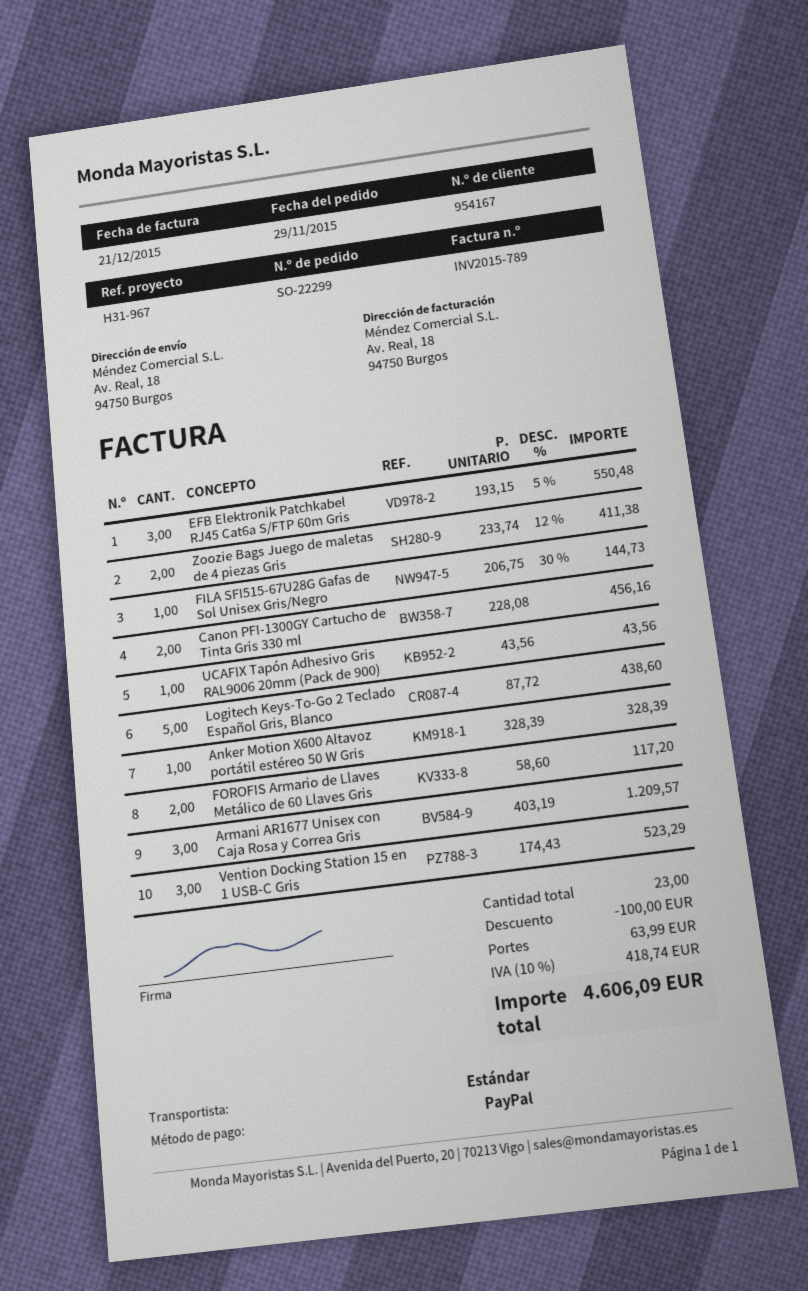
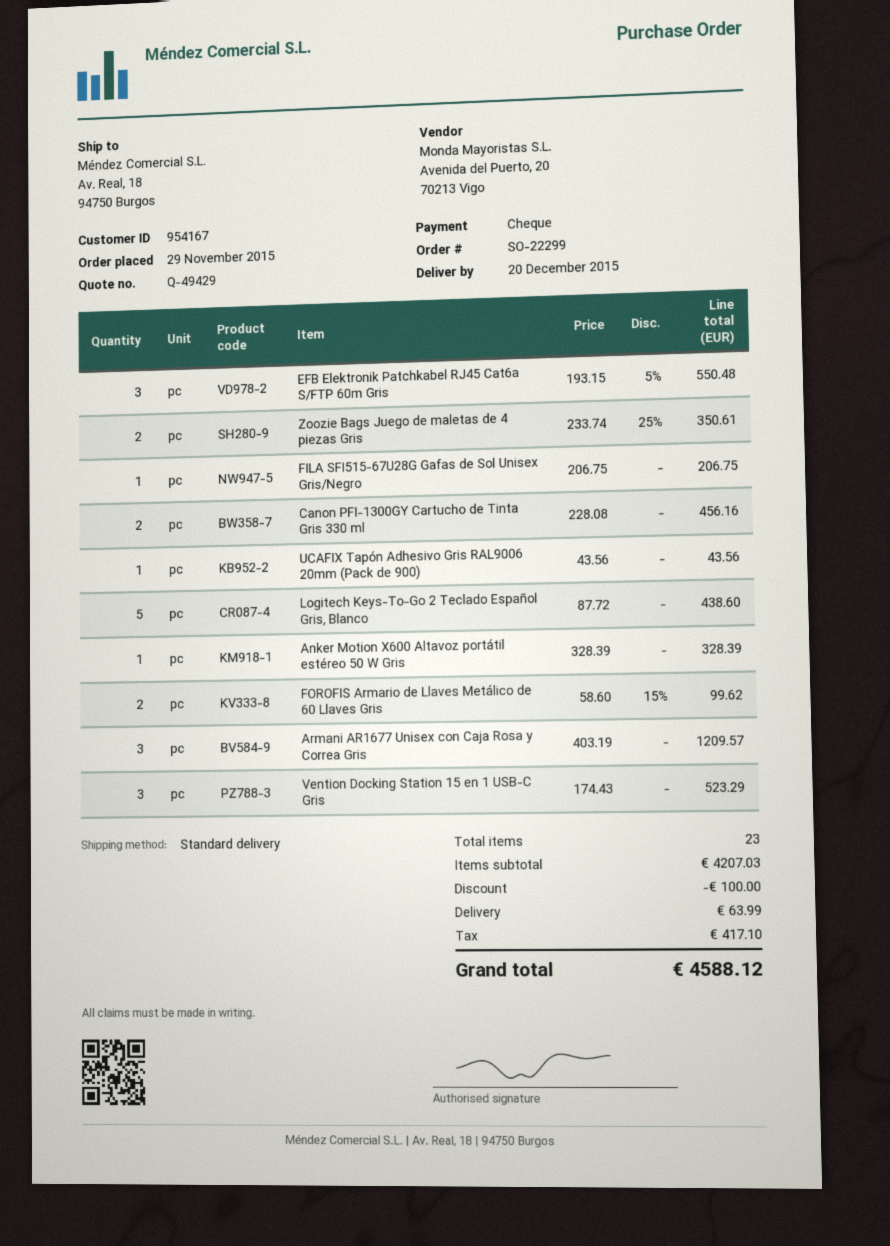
payment method: PayPal -> cheque
Zoozie Bags Juego de maletas de 4 piezas Gris: 2 x 233.74 - 12% = 411.38 -> 2 x 233.74 - 25% = 350.61
FILA SFI515-67U28G Gafas de Sol Unisex Gris/Negro: 1 x 206.75 - 30% = 144.73 -> 1 x 206.75 = 206.75
FOROFIS Armario de Llaves Metálico de 60 Llaves Gris: 2 x 58.60 = 117.20 -> 2 x 58.60 - 15% = 99.62
tax: 418.74 -> 417.10
total: 4606.09 -> 4588.12

